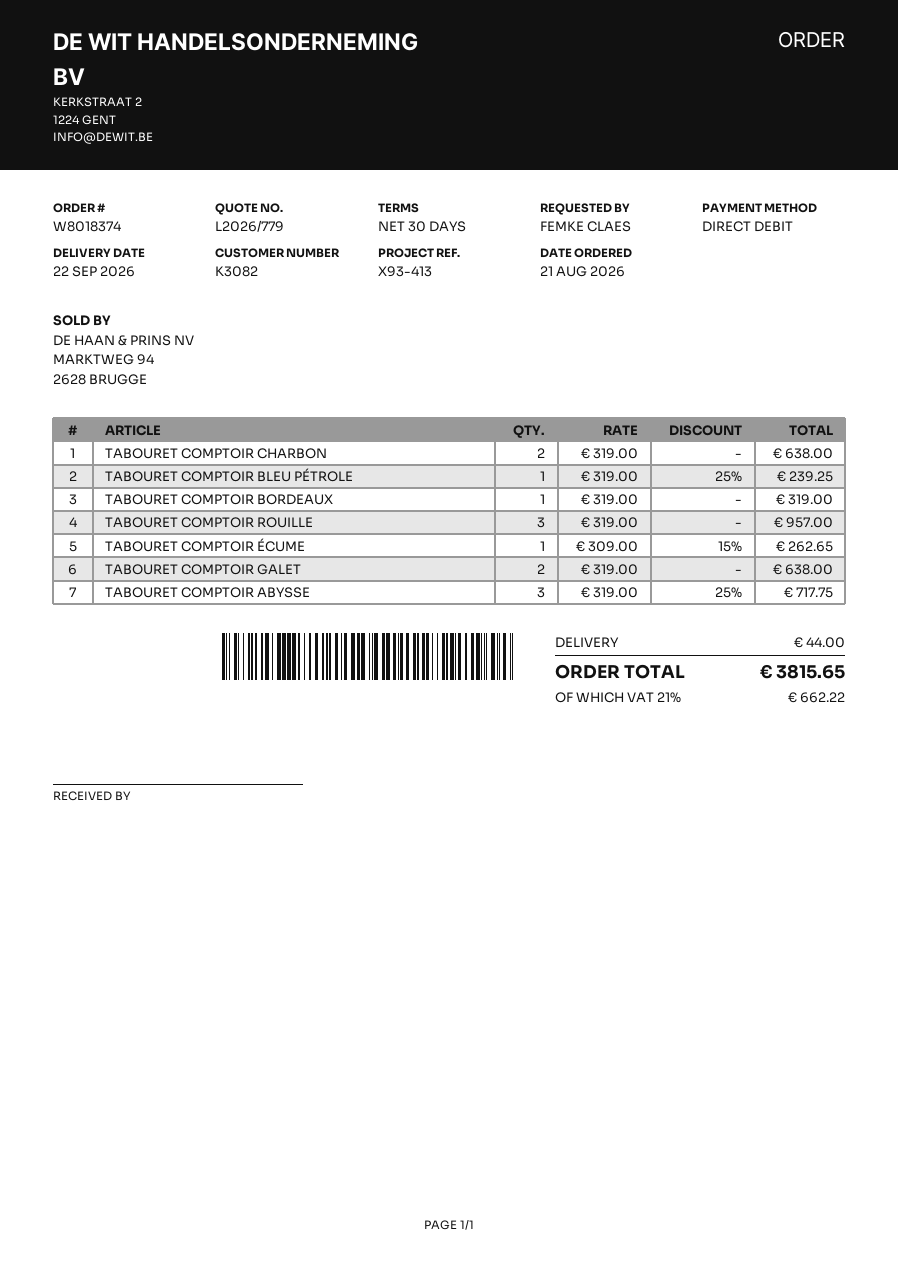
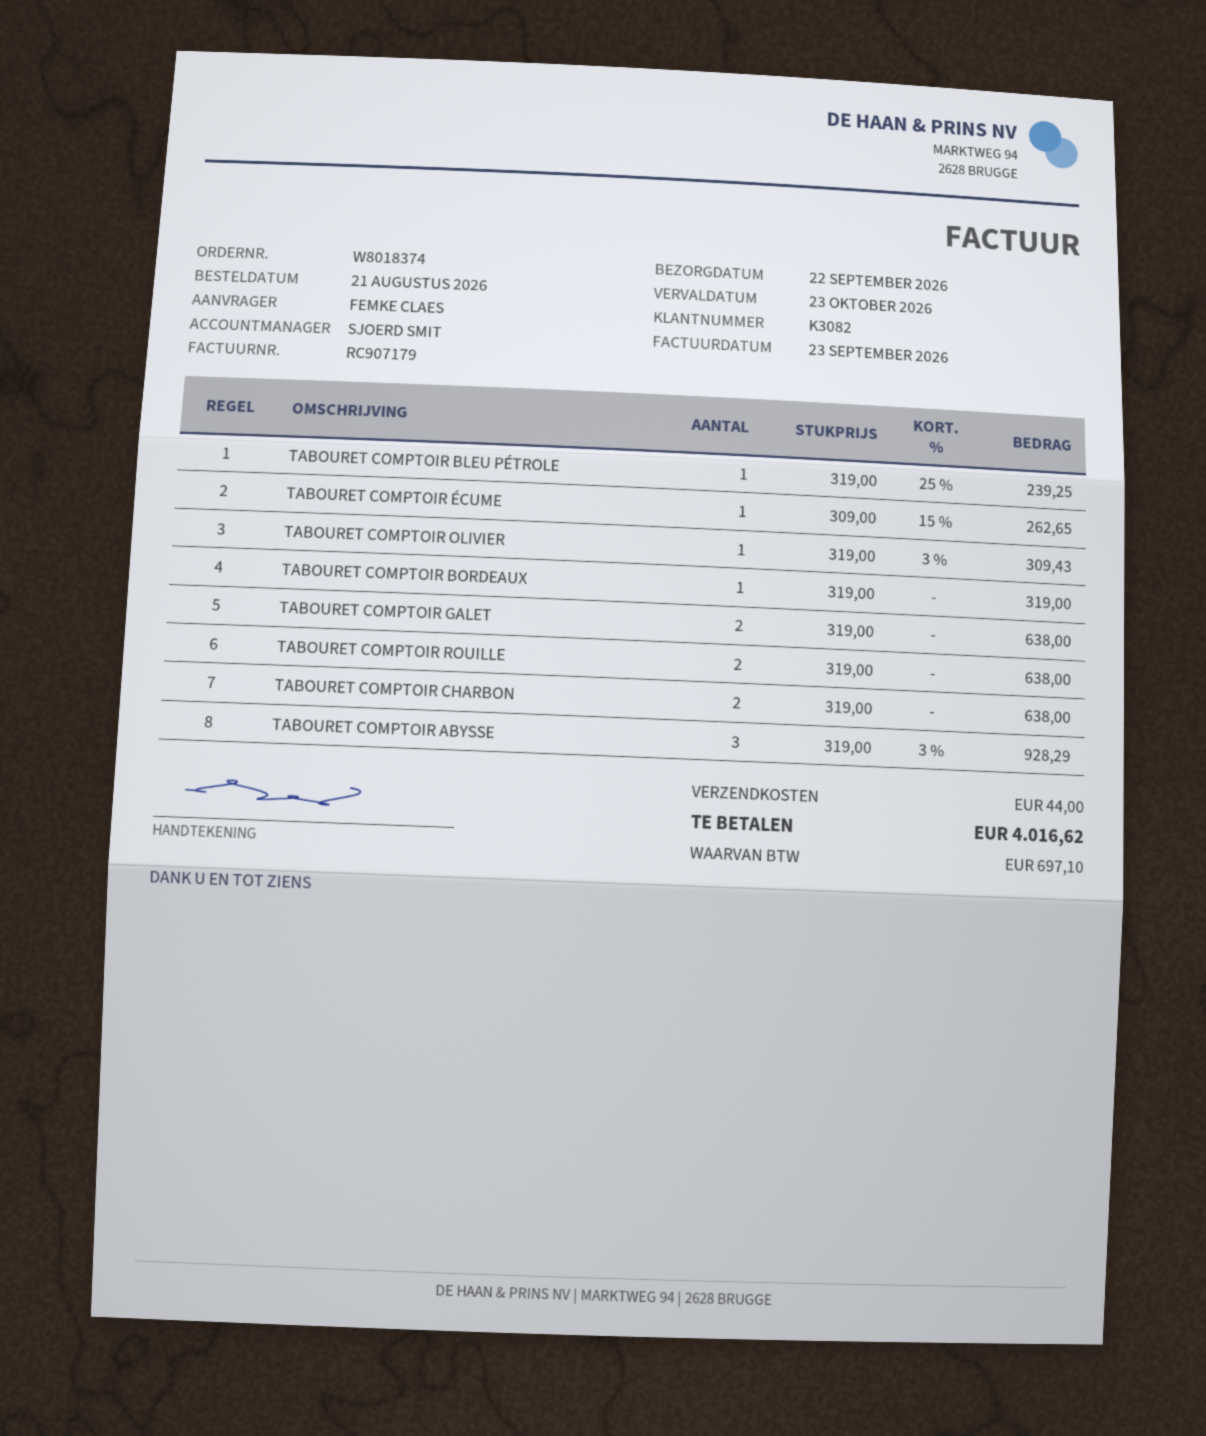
TABOURET COMPTOIR ROUILLE: 3 x 319.00 = 957.00 -> 2 x 319.00 = 638.00
TABOURET COMPTOIR ABYSSE: 3 x 319.00 - 25% = 717.75 -> 3 x 319.00 - 3% = 928.29
TABOURET COMPTOIR OLIVIER: none -> 1 x 319.00 - 3% = 309.43
tax: 662.22 -> 697.10
total: 3815.65 -> 4016.62

